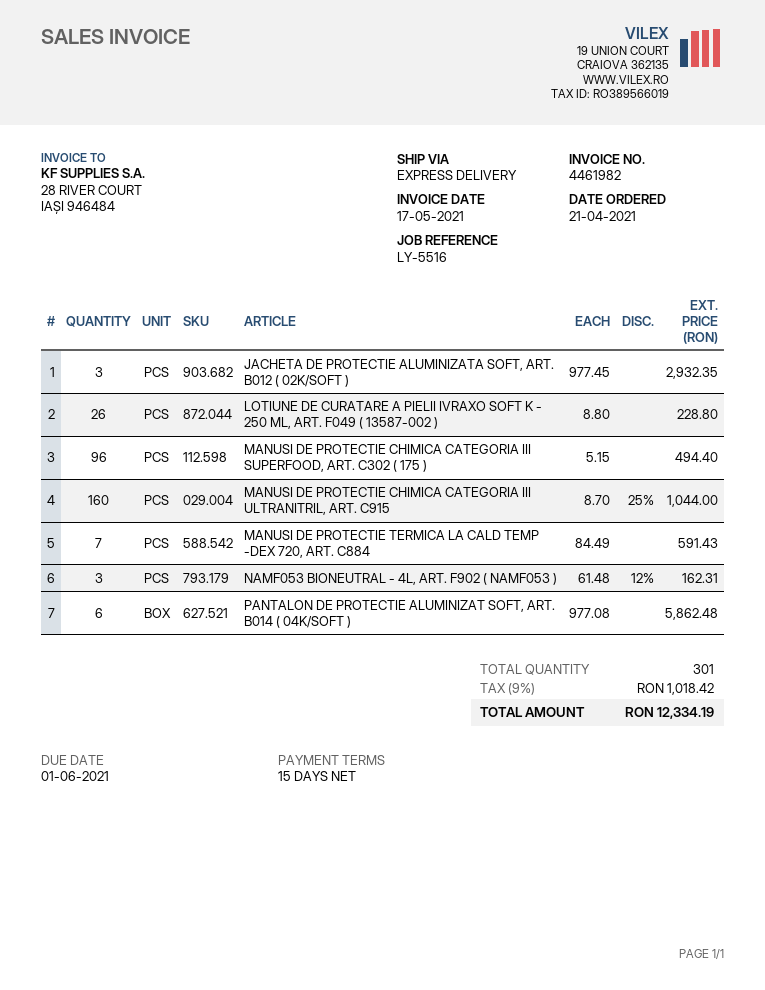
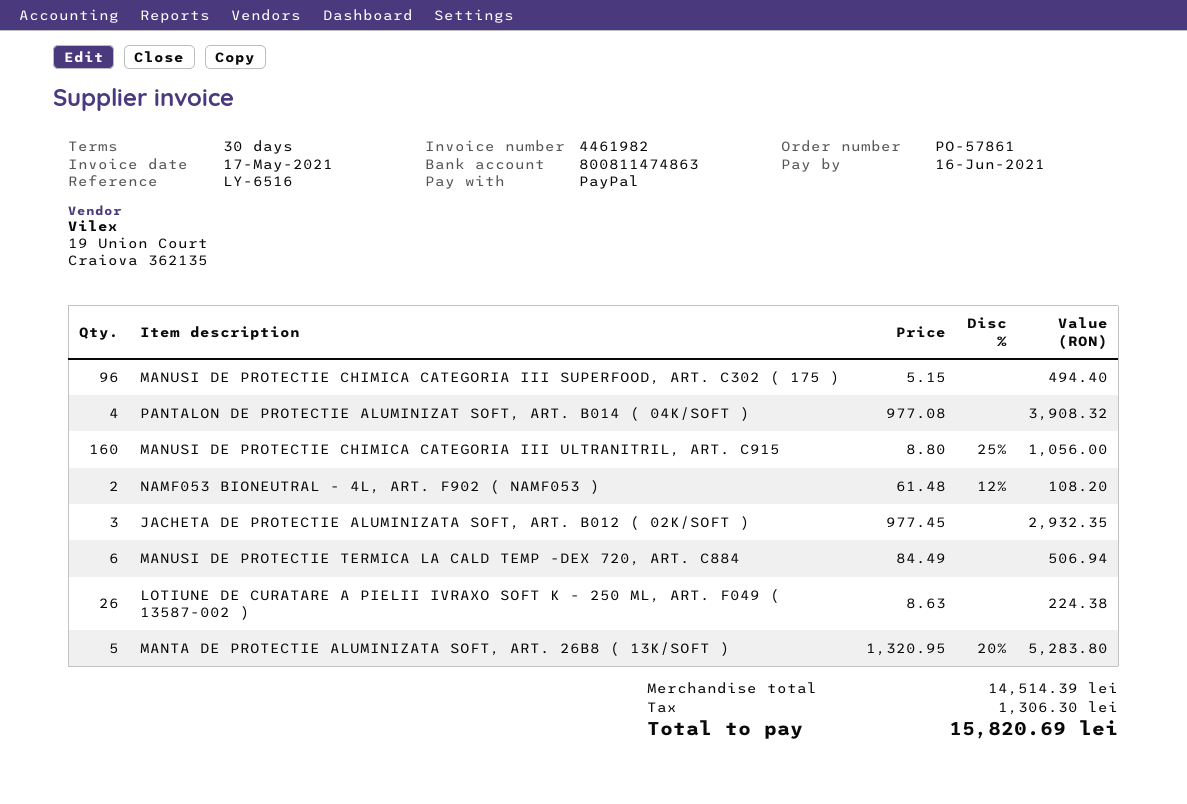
payment terms: 15 days -> 30 days
due date: 2021-06-01 -> 2021-06-16
reference: LY-5516 -> LY-6516
LOTIUNE DE CURATARE A PIELII IVRAXO SOFT K - 250 ML, ART. F049 ( 13587-002 ): 26 x 8.80 = 228.80 -> 26 x 8.63 = 224.38
MANUSI DE PROTECTIE CHIMICA CATEGORIA III ULTRANITRIL, ART. C915: 160 x 8.70 - 25% = 1044.00 -> 160 x 8.80 - 25% = 1056.00
MANUSI DE PROTECTIE TERMICA LA CALD TEMP -DEX 720, ART. C884: 7 x 84.49 = 591.43 -> 6 x 84.49 = 506.94
NAMF053 BIONEUTRAL - 4L, ART. F902 ( NAMF053 ): 3 x 61.48 - 12% = 162.31 -> 2 x 61.48 - 12% = 108.20
PANTALON DE PROTECTIE ALUMINIZAT SOFT, ART. B014 ( 04K/SOFT ): 6 x 977.08 = 5862.48 -> 4 x 977.08 = 3908.32
MANTA DE PROTECTIE ALUMINIZATA SOFT, ART. 26B8 ( 13K/SOFT ): none -> 5 x 1320.95 - 20% = 5283.80
tax: 1018.42 -> 1306.30
total: 12334.19 -> 15820.69

